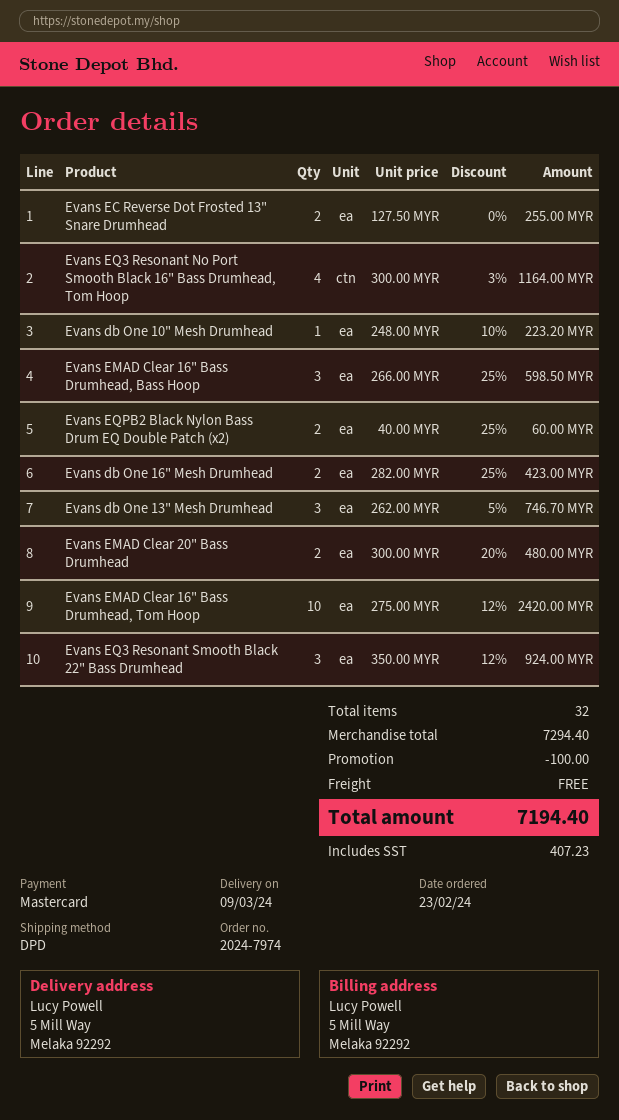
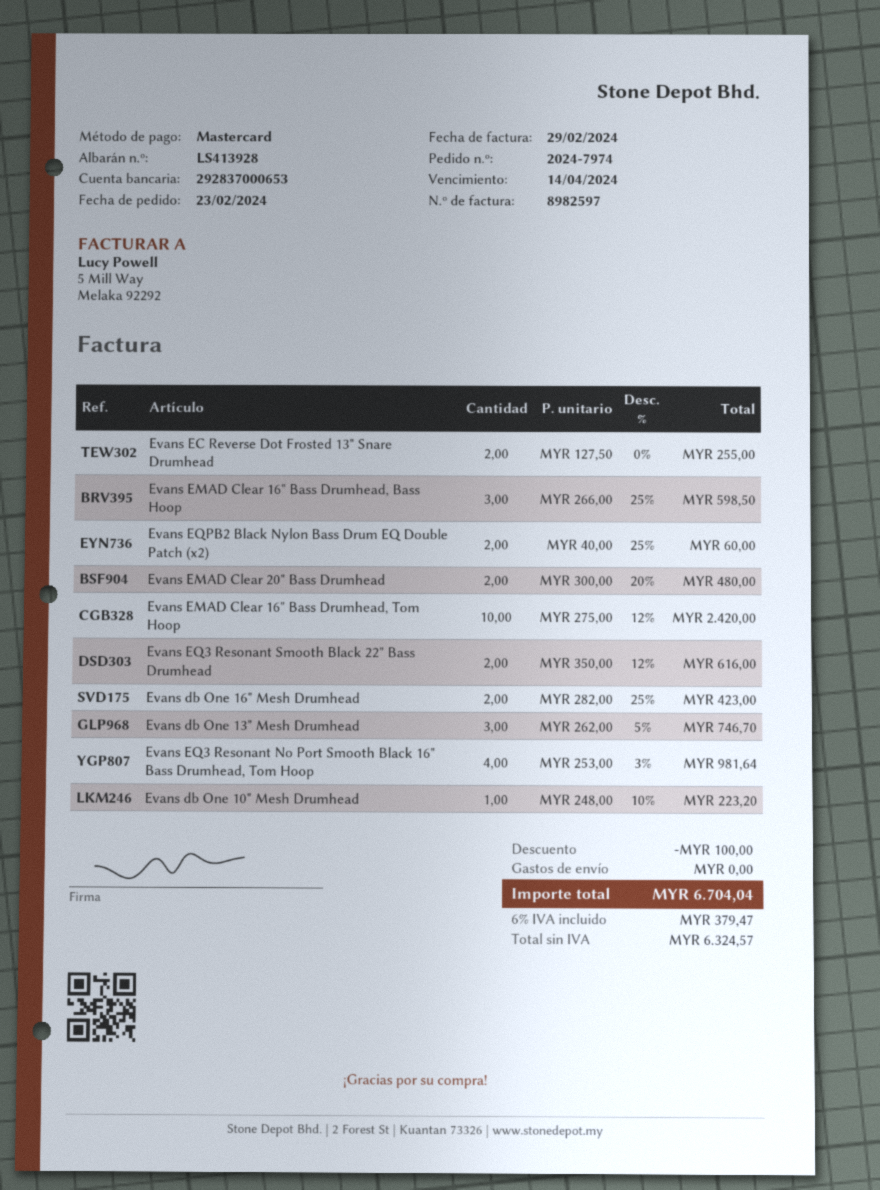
Evans EQ3 Resonant No Port Smooth Black 16" Bass Drumhead, Tom Hoop: 4 x 300.00 - 3% = 1164.00 -> 4 x 253.00 - 3% = 981.64
Evans EQ3 Resonant Smooth Black 22" Bass Drumhead: 3 x 350.00 - 12% = 924.00 -> 2 x 350.00 - 12% = 616.00
tax: 407.23 -> 379.47
total: 7194.40 -> 6704.04

